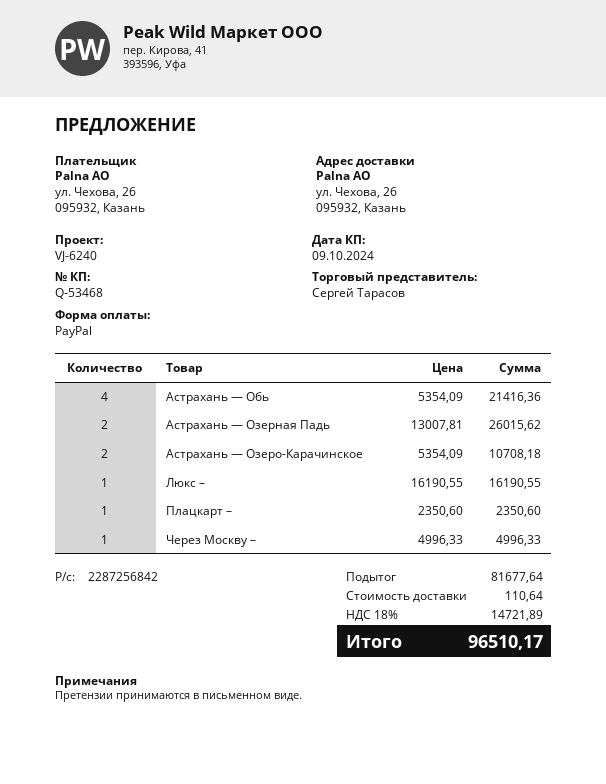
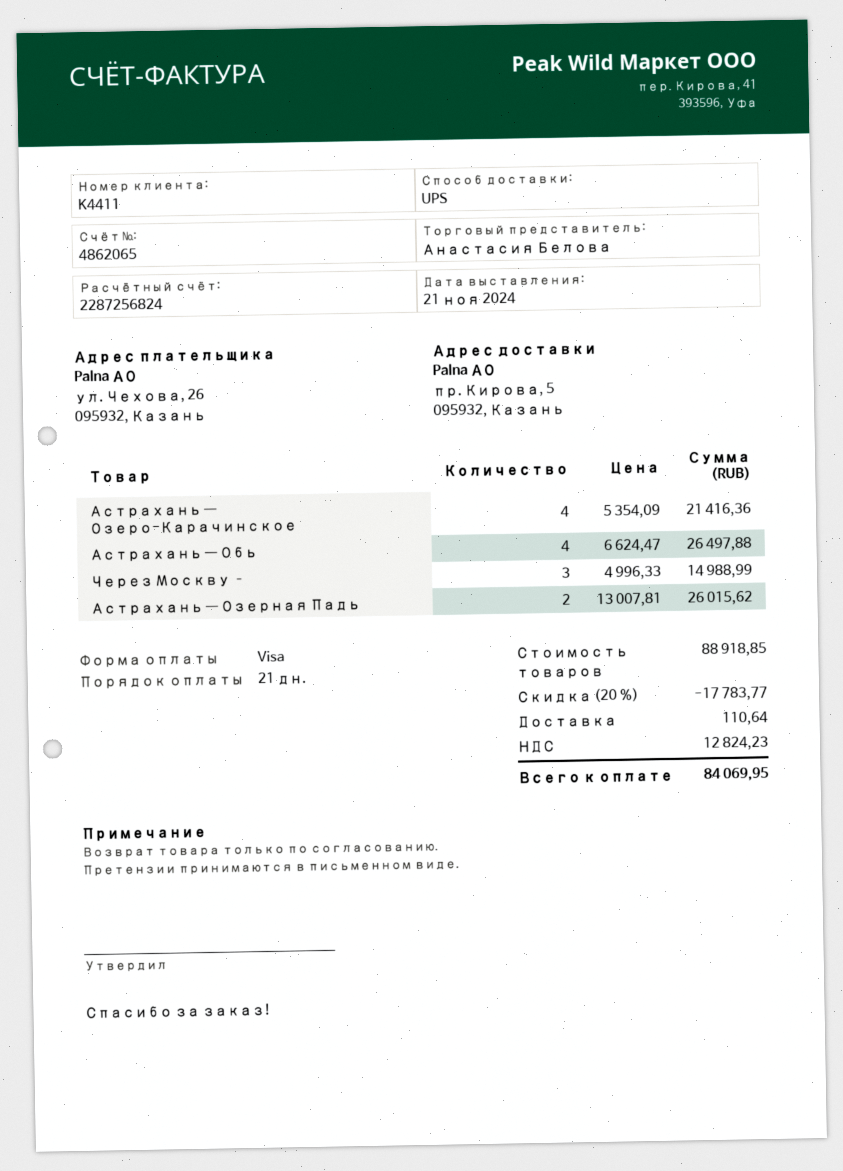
sales rep: Сергей Тарасов -> Анастасия Белова
payment method: PayPal -> Visa
bank account: 2287256842 -> 2287256824
ship to: ул. Чехова, 26, 095932, Казань -> пр. Кирова, 5, 095932, Казань
Астрахань — Обь: 4 x 5354.09 = 21416.36 -> 4 x 6624.47 = 26497.88
Астрахань — Озеро-Карачинское: 2 x 5354.09 = 10708.18 -> 4 x 5354.09 = 21416.36
Люкс –: 1 x 16190.55 = 16190.55 -> none
Плацкарт –: 1 x 2350.60 = 2350.60 -> none
Через Москву –: 1 x 4996.33 = 4996.33 -> 3 x 4996.33 = 14988.99
subtotal: 81677.64 -> 88918.85
discount: none -> 20% = 17783.77
tax: 14721.89 -> 12824.23
total: 96510.17 -> 84069.95

